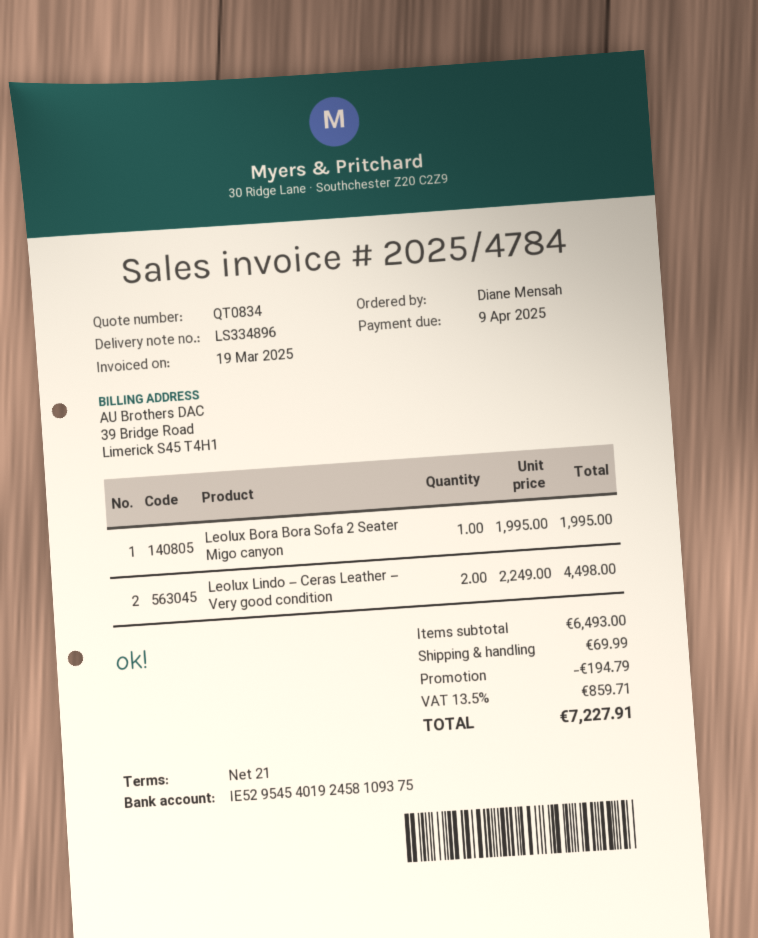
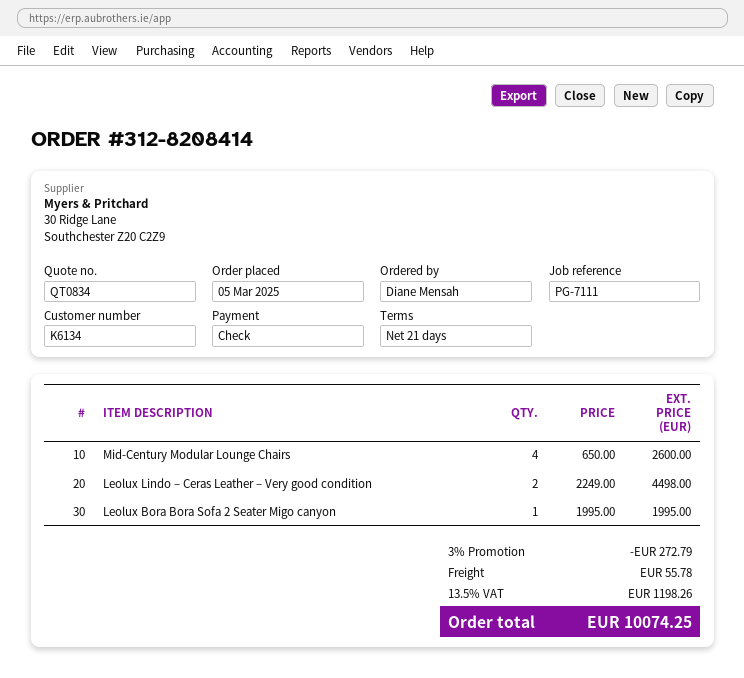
Mid-Century Modular Lounge Chairs: none -> 4 x 650.00 = 2600.00
discount: 194.79 -> 272.79
shipping: 69.99 -> 55.78
tax: 13.5% = 859.71 -> 13.5% = 1198.26
total: 7227.91 -> 10074.25

